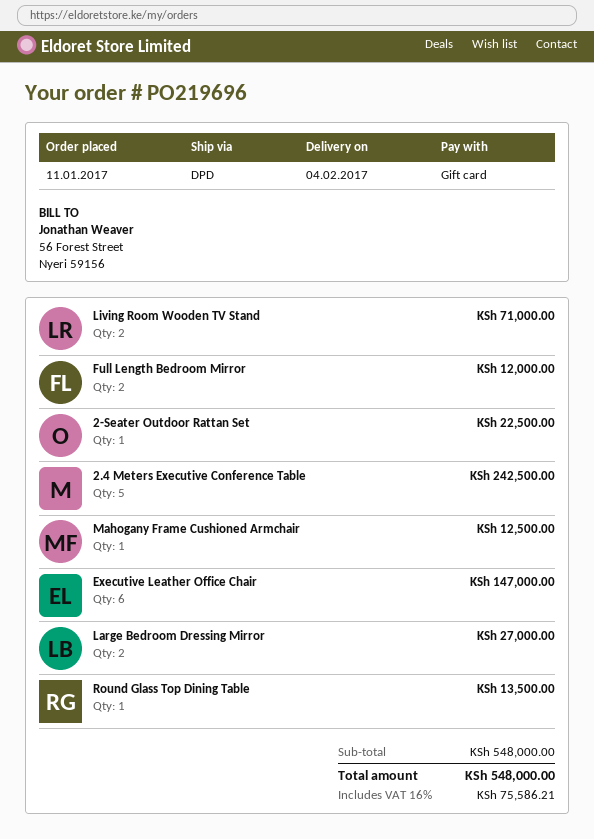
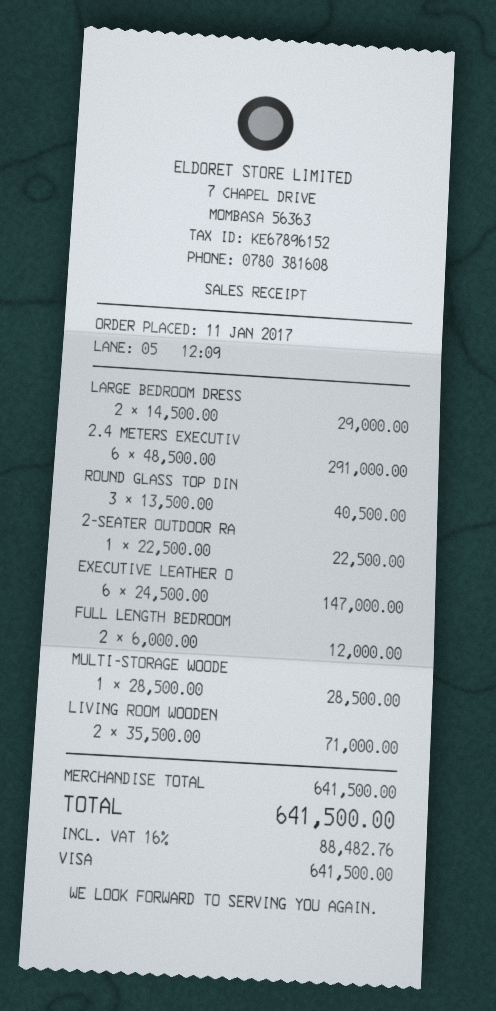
payment method: gift card -> Visa
2.4 Meters Executive Conference Table: 5 for 242500.00 -> 6 for 291000.00
Mahogany Frame Cushioned Armchair: 1 for 12500.00 -> none
Large Bedroom Dressing Mirror: 2 for 27000.00 -> 2 for 29000.00
Round Glass Top Dining Table: 1 for 13500.00 -> 3 for 40500.00
MULTI-STORAGE WOODE: none -> 1 for 28500.00
subtotal: 548000.00 -> 641500.00
tax: 16% = 75586.21 -> 16% = 88482.76
total: 548000.00 -> 641500.00

